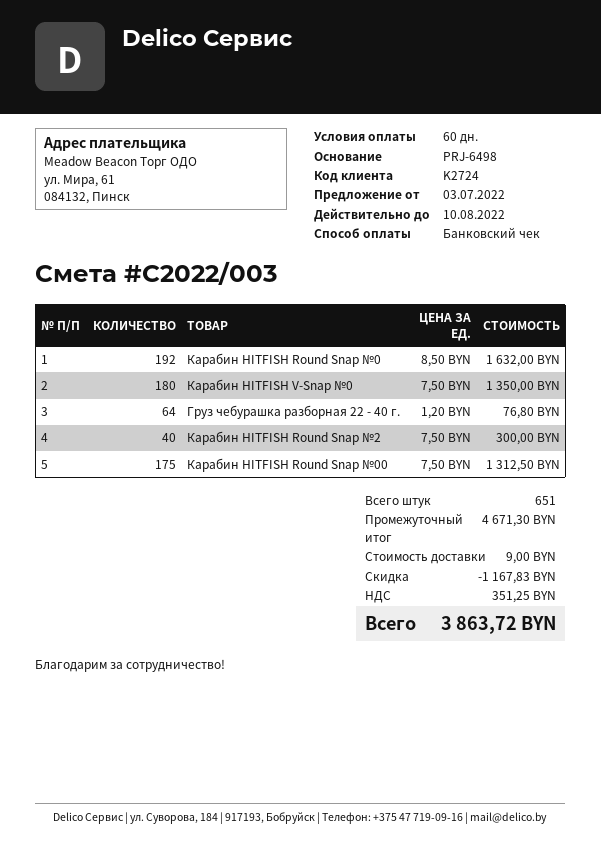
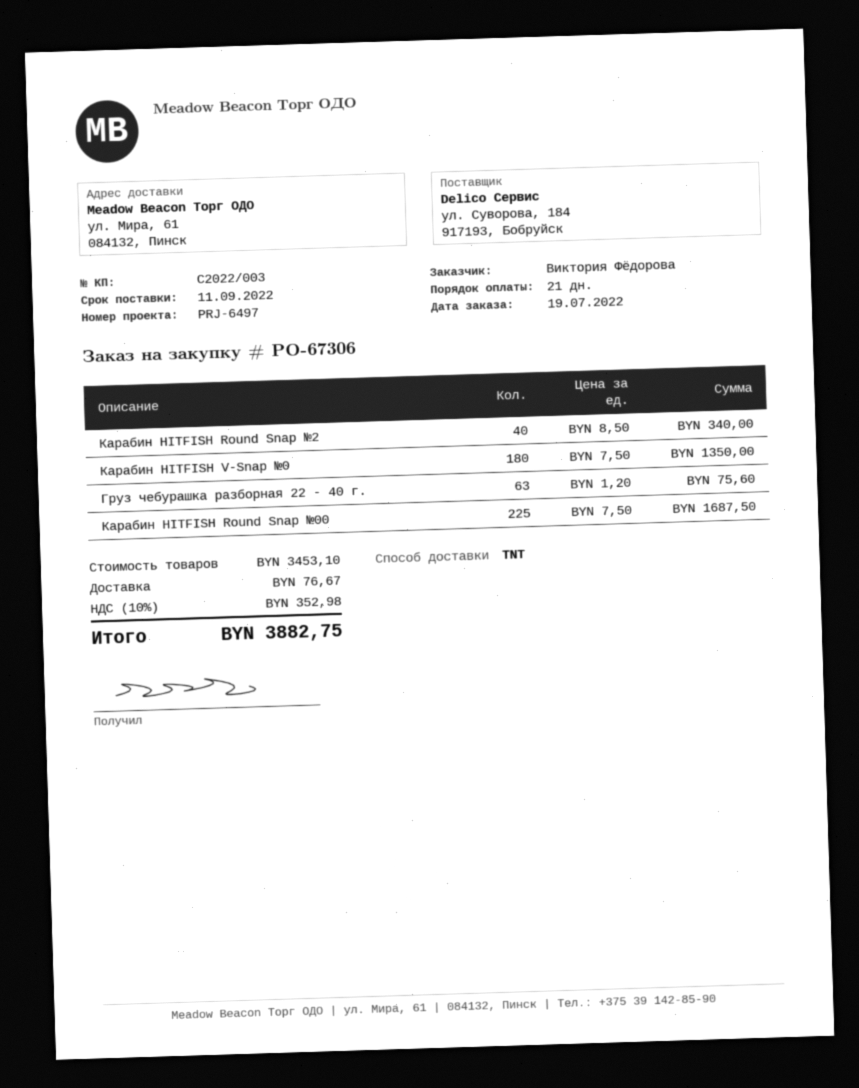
payment terms: 60 days -> 21 days
reference: PRJ-6498 -> PRJ-6497
Карабин HITFISH Round Snap №0: 192 x 8.50 = 1632.00 -> none
Груз чебурашка разборная 22 - 40 г.: 64 x 1.20 = 76.80 -> 63 x 1.20 = 75.60
Карабин HITFISH Round Snap №2: 40 x 7.50 = 300.00 -> 40 x 8.50 = 340.00
Карабин HITFISH Round Snap №00: 175 x 7.50 = 1312.50 -> 225 x 7.50 = 1687.50
subtotal: 4671.30 -> 3453.10
discount: 1167.83 -> none
shipping: 9.00 -> 76.67
tax: 351.25 -> 352.98
total: 3863.72 -> 3882.75

